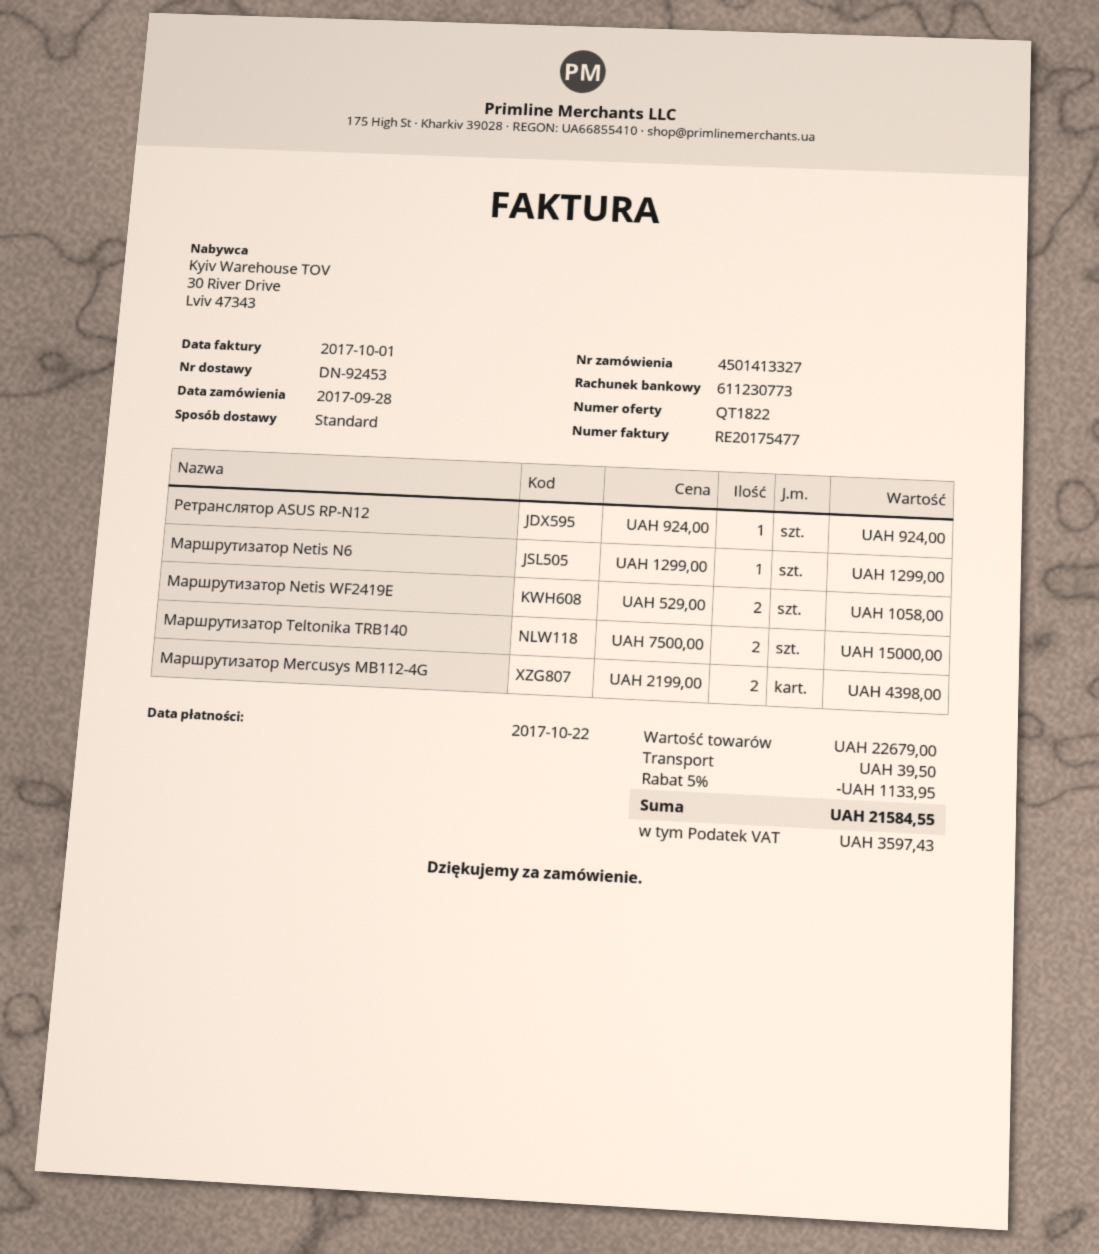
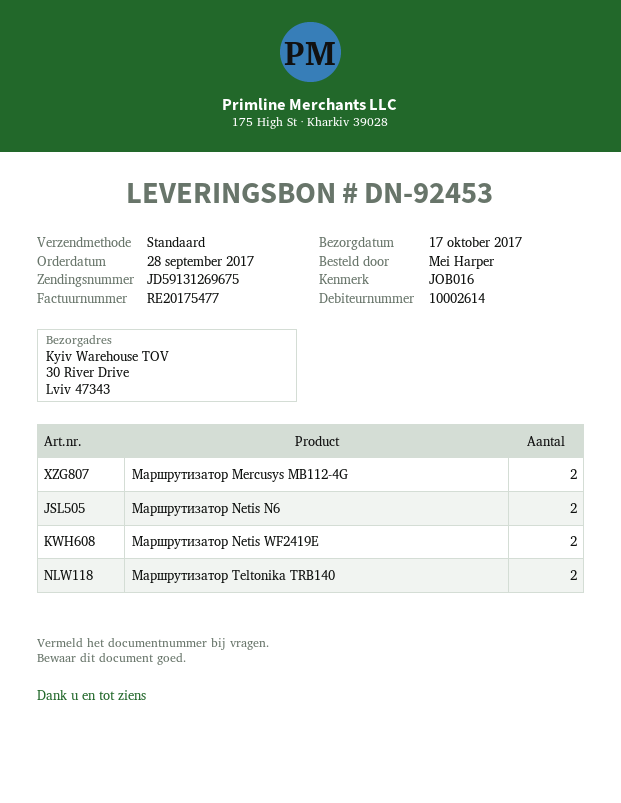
Ретранслятор ASUS RP-N12: 1 -> none
Маршрутизатор Netis N6: 1 -> 2

